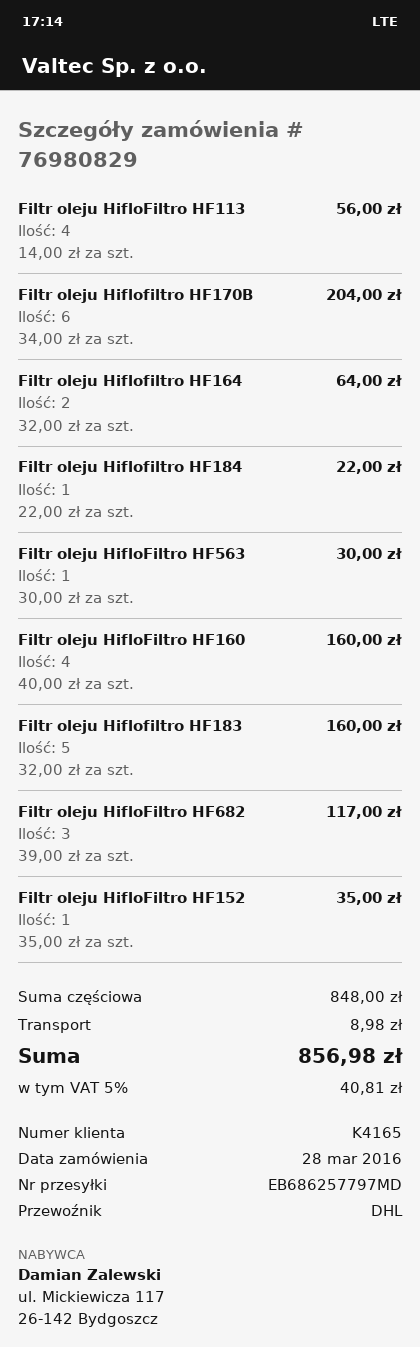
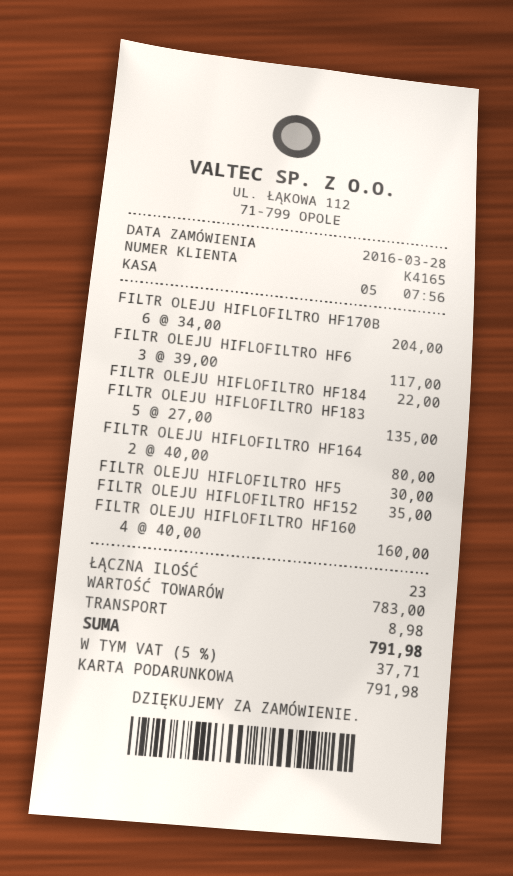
Filtr oleju HifloFiltro HF113: 4 x 14.00 = 56.00 -> none
Filtr oleju Hiflofiltro HF164: 2 x 32.00 = 64.00 -> 2 x 40.00 = 80.00
Filtr oleju Hiflofiltro HF183: 5 x 32.00 = 160.00 -> 5 x 27.00 = 135.00
subtotal: 848.00 -> 783.00
tax: 5% = 40.81 -> 5% = 37.71
total: 856.98 -> 791.98

